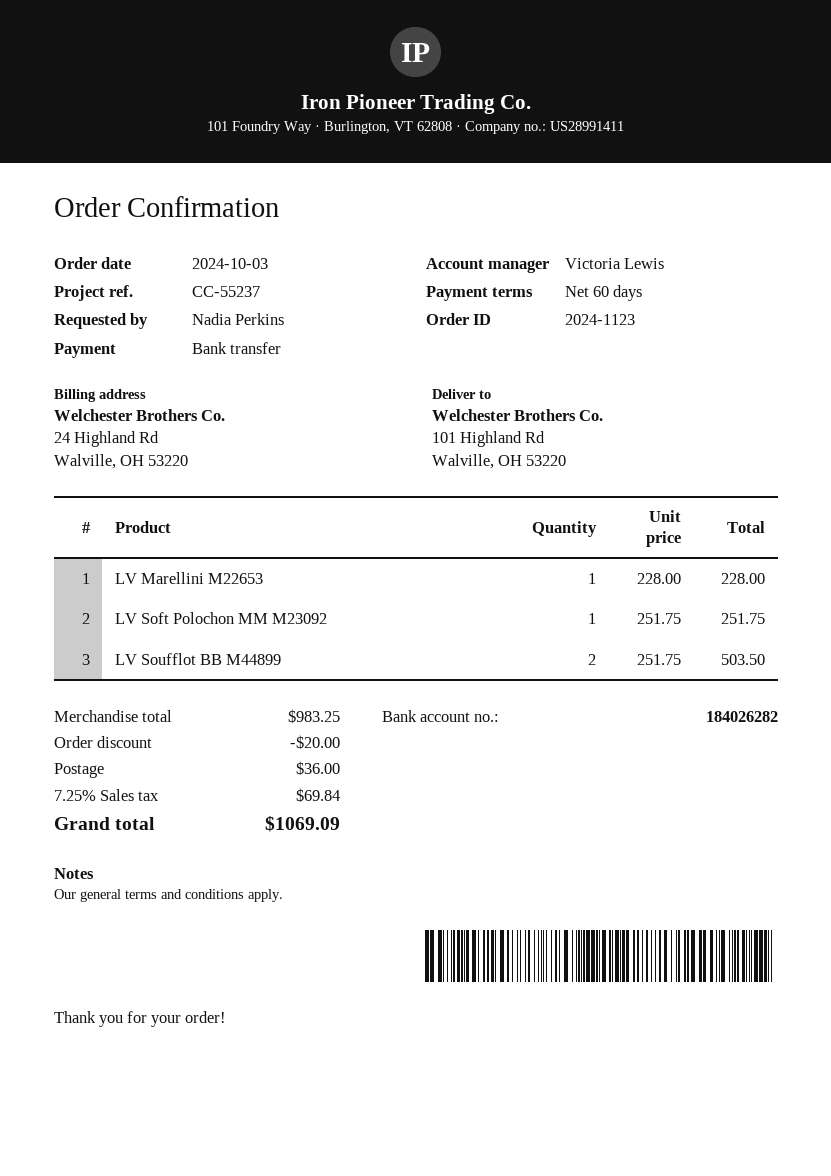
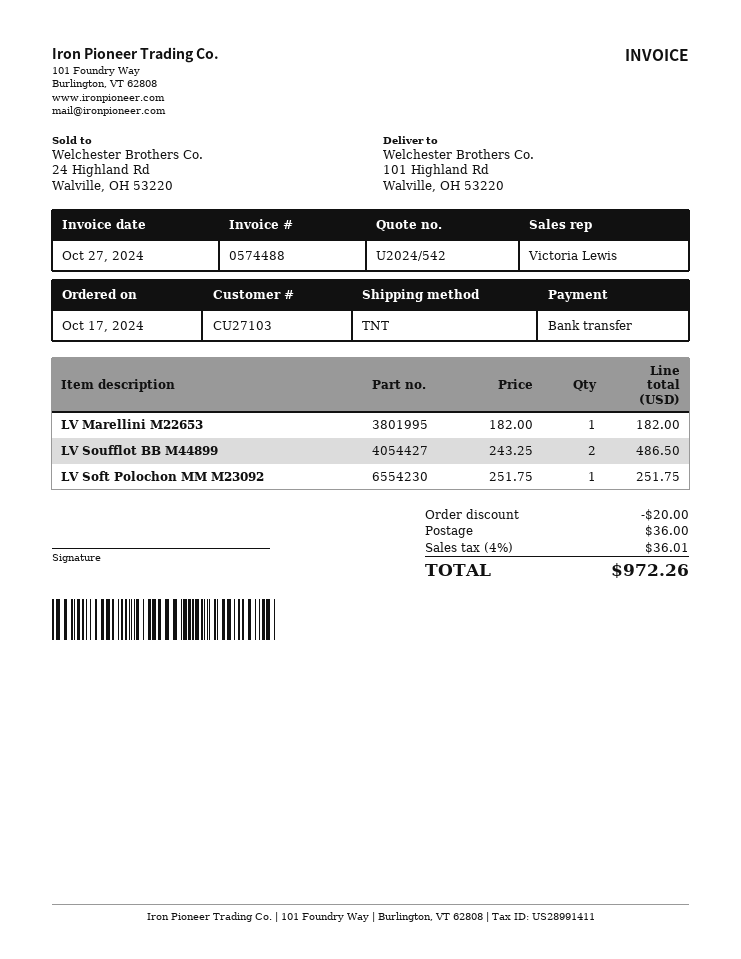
order date: 2024-10-03 -> 2024-10-17
LV Marellini M22653: 1 x 228.00 = 228.00 -> 1 x 182.00 = 182.00
LV Soufflot BB M44899: 2 x 251.75 = 503.50 -> 2 x 243.25 = 486.50
tax: 7.25% = 69.84 -> 4% = 36.01
total: 1069.09 -> 972.26

